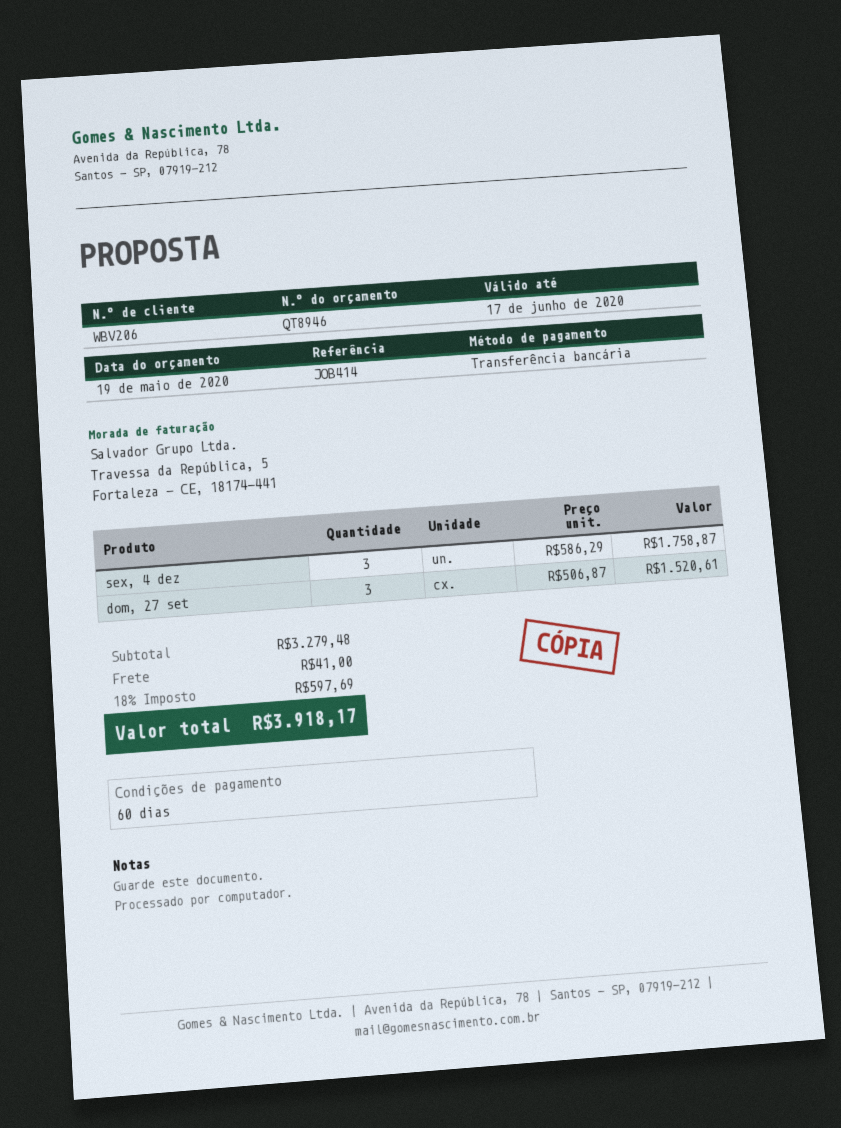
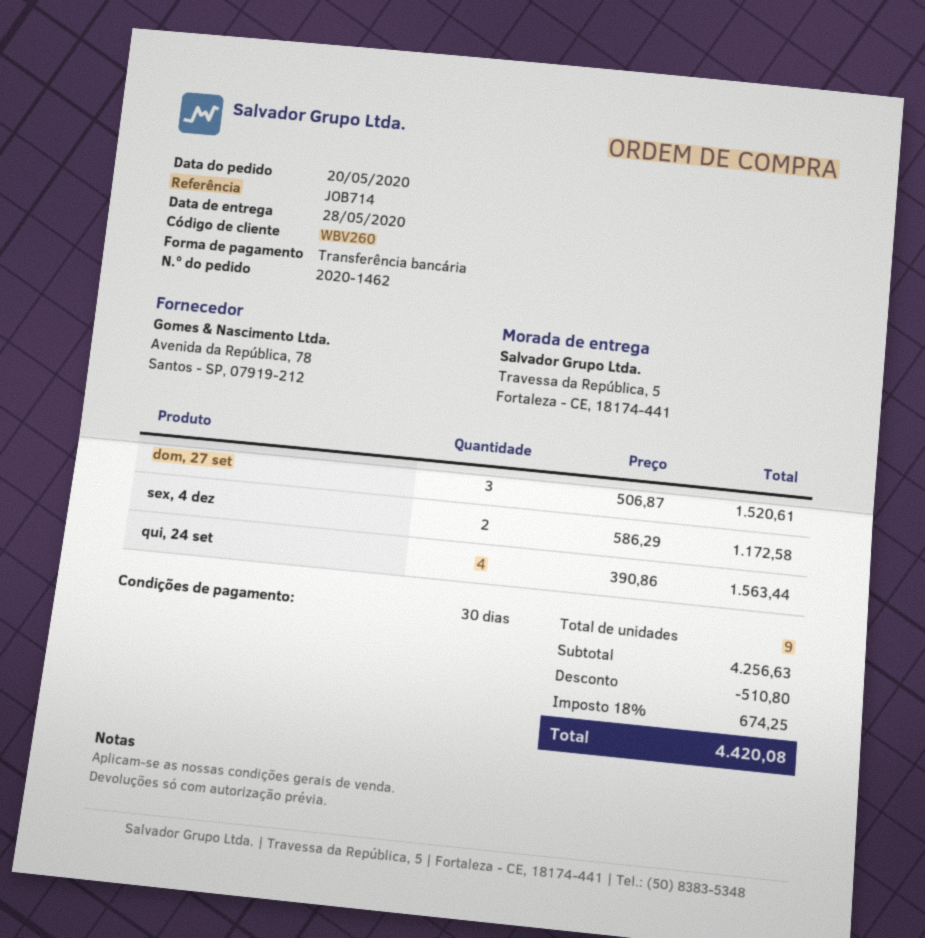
payment terms: 60 days -> 30 days
customer number: WBV206 -> WBV260
reference: JOB414 -> JOB714
sex, 4 dez: 3 x 586.29 = 1758.87 -> 2 x 586.29 = 1172.58
qui, 24 set: none -> 4 x 390.86 = 1563.44
subtotal: 3279.48 -> 4256.63
discount: none -> 510.80
shipping: 41.00 -> none
tax: 18% = 597.69 -> 18% = 674.25
total: 3918.17 -> 4420.08

